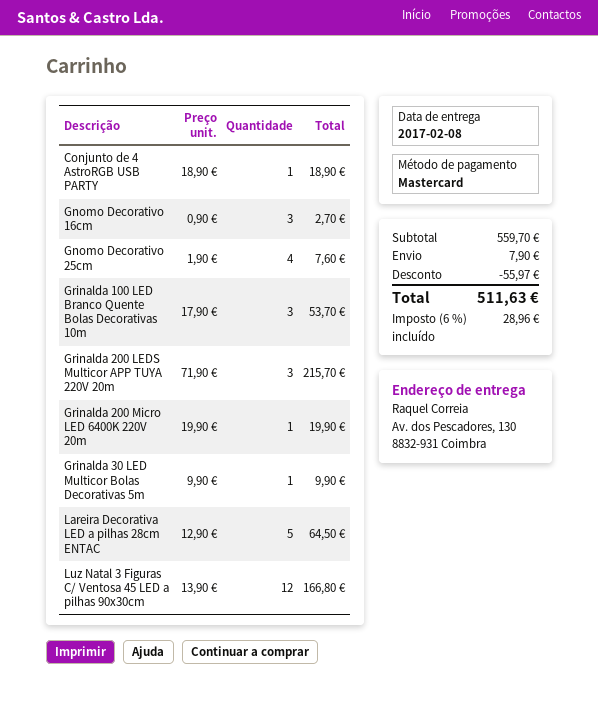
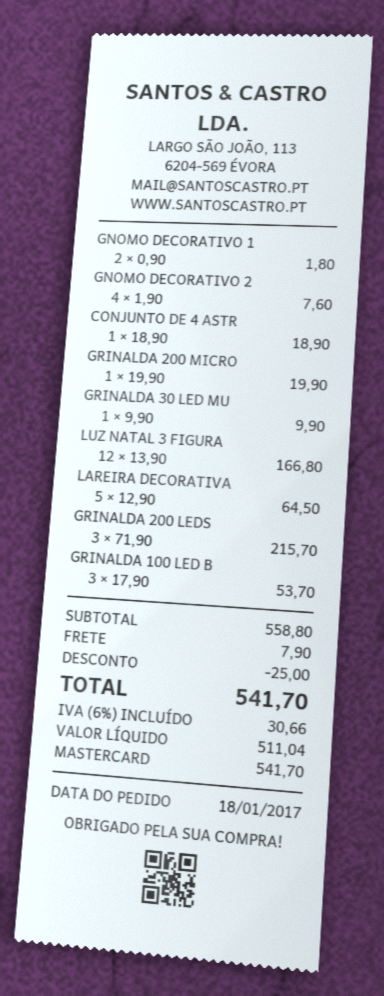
Gnomo Decorativo 16cm: 3 x 0.90 = 2.70 -> 2 x 0.90 = 1.80
subtotal: 559.70 -> 558.80
discount: 55.97 -> 25.00
tax: 6% = 28.96 -> 6% = 30.66
total: 511.63 -> 541.70

